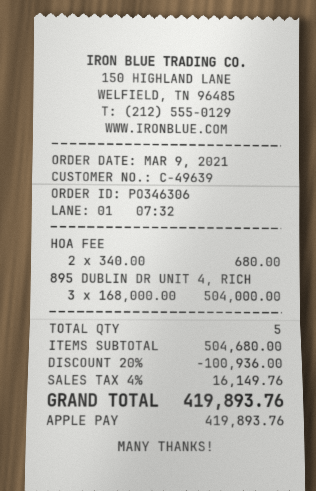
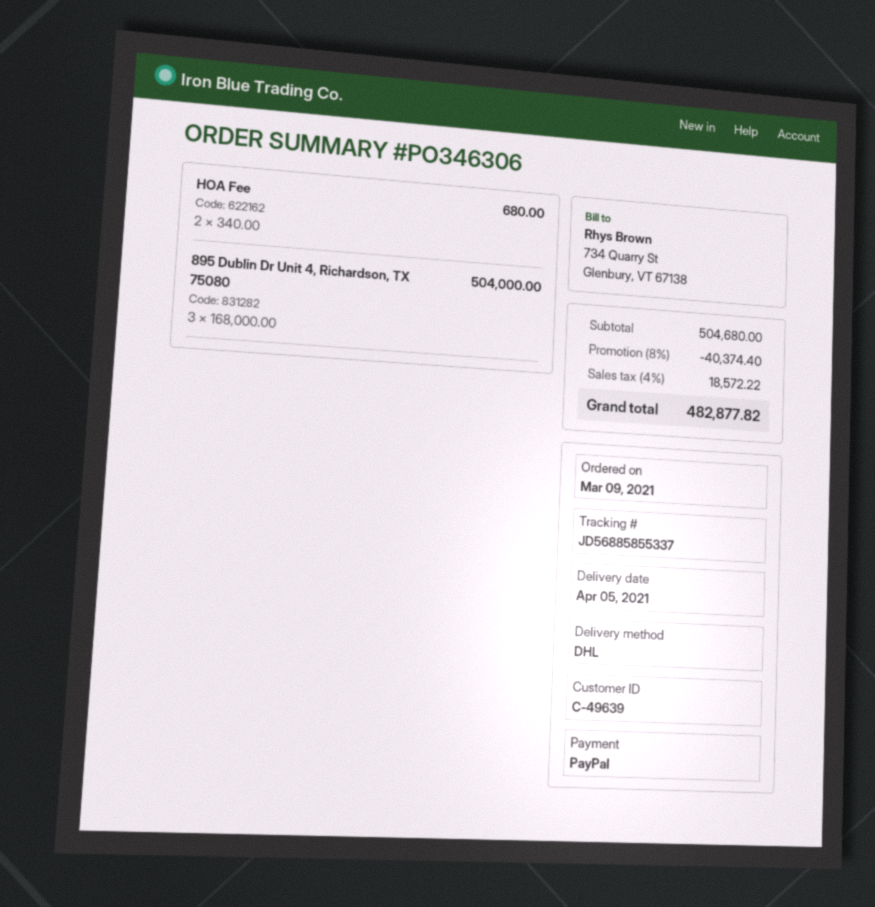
payment method: Apple Pay -> PayPal
discount: 20% = 100936.00 -> 8% = 40374.40
tax: 4% = 16149.76 -> 4% = 18572.22
total: 419893.76 -> 482877.82

